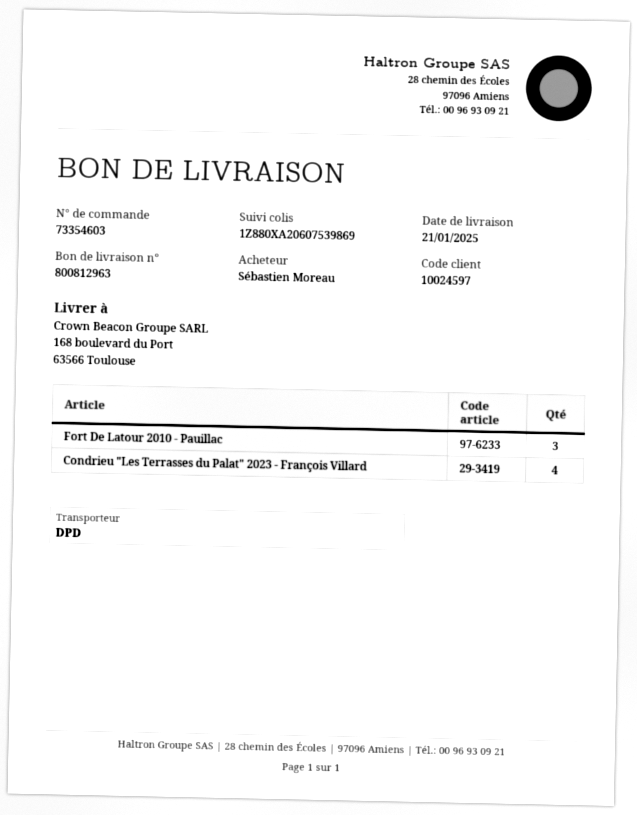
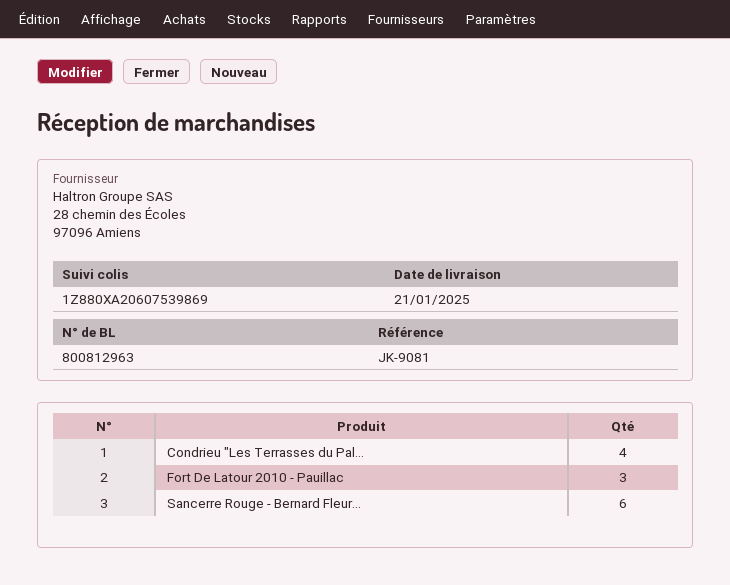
Sancerre Rouge - Bernard Fleur...: none -> 6

